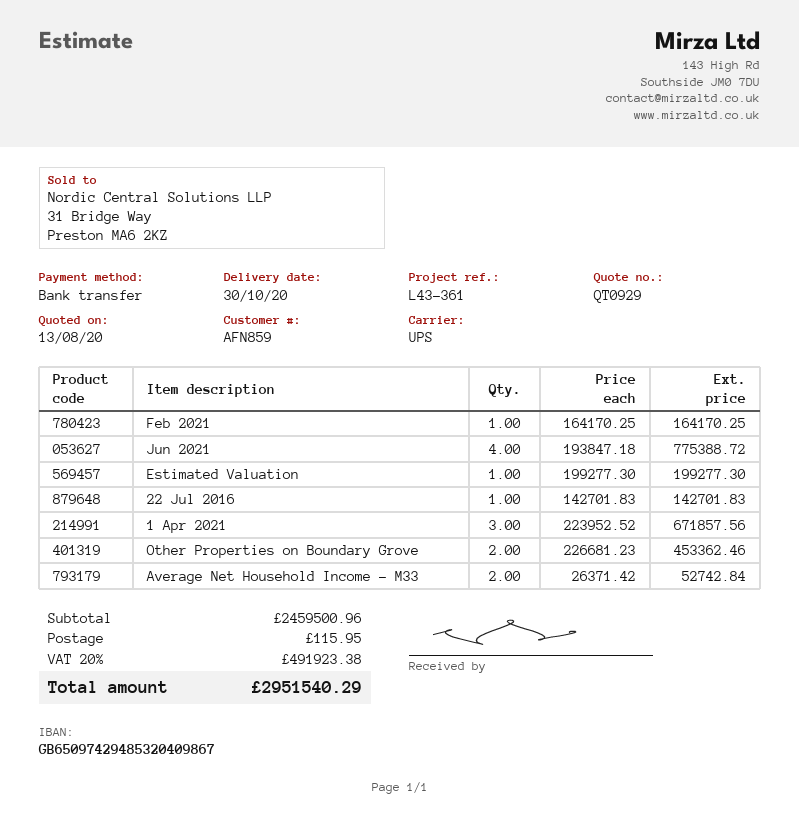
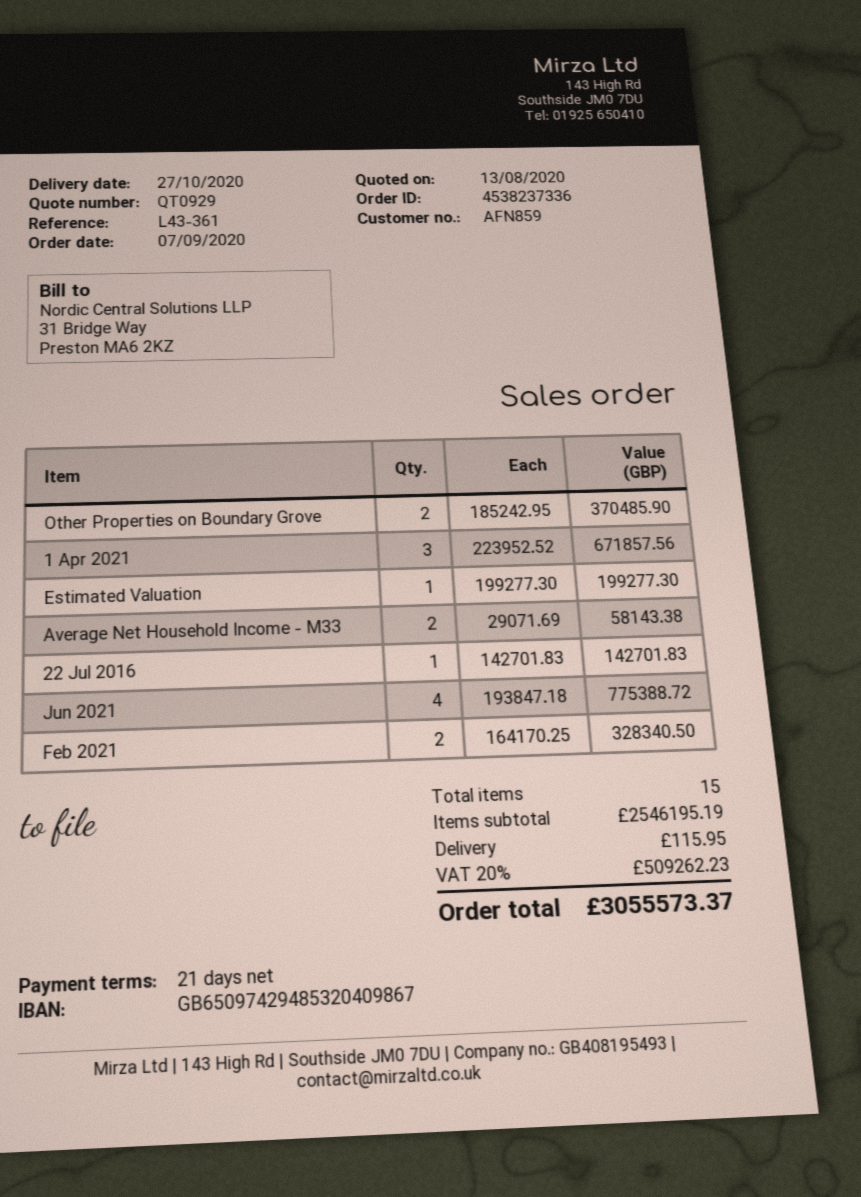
delivery date: 2020-10-30 -> 2020-10-27
Feb 2021: 1 x 164170.25 = 164170.25 -> 2 x 164170.25 = 328340.50
Other Properties on Boundary Grove: 2 x 226681.23 = 453362.46 -> 2 x 185242.95 = 370485.90
Average Net Household Income - M33: 2 x 26371.42 = 52742.84 -> 2 x 29071.69 = 58143.38
subtotal: 2459500.96 -> 2546195.19
tax: 20% = 491923.38 -> 20% = 509262.23
total: 2951540.29 -> 3055573.37

